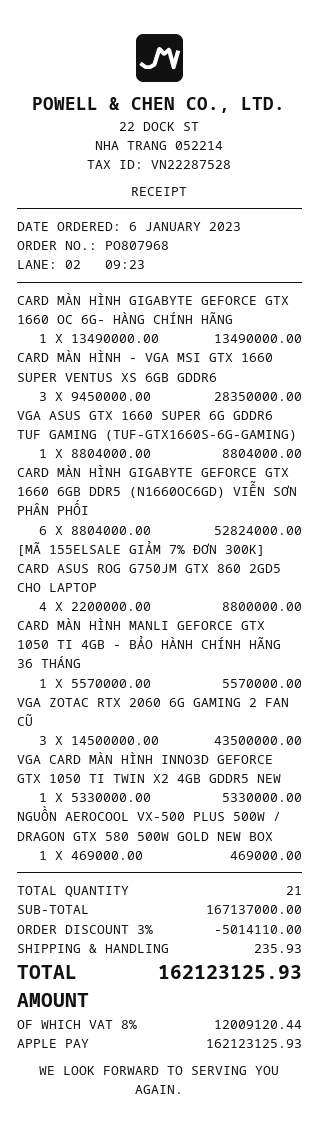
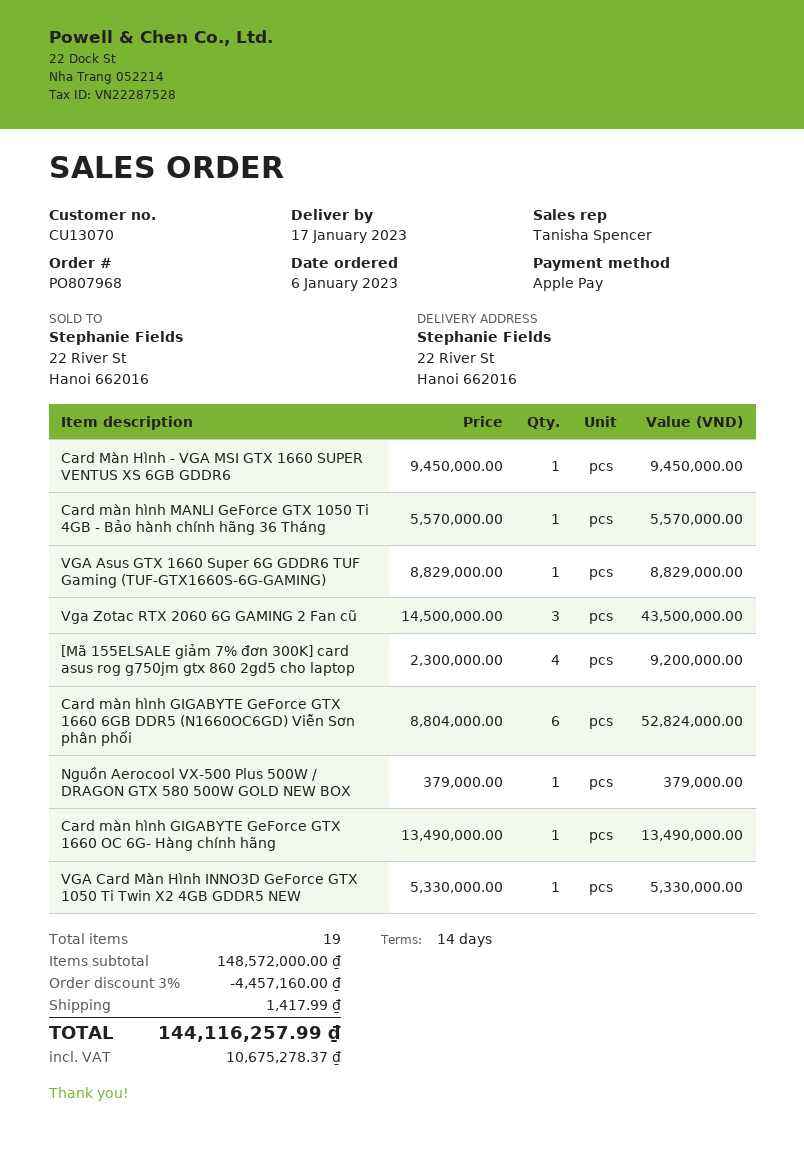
CARD MÀN HÌNH - VGA MSI GTX 1660 SUPER VENTUS XS 6GB GDDR6: 3 x 9450000.00 = 28350000.00 -> 1 x 9450000.00 = 9450000.00
VGA ASUS GTX 1660 SUPER 6G GDDR6 TUF GAMING (TUF-GTX1660S-6G-GAMING): 1 x 8804000.00 = 8804000.00 -> 1 x 8829000.00 = 8829000.00
[MÃ 155ELSALE GIẢM 7% ĐƠN 300K] CARD ASUS ROG G750JM GTX 860 2GD5 CHO LAPTOP: 4 x 2200000.00 = 8800000.00 -> 4 x 2300000.00 = 9200000.00
NGUỒN AEROCOOL VX-500 PLUS 500W / DRAGON GTX 580 500W GOLD NEW BOX: 1 x 469000.00 = 469000.00 -> 1 x 379000.00 = 379000.00
total quantity: 21 -> 19
subtotal: 167137000.00 -> 148572000.00
discount: 3% = 5014110.00 -> 3% = 4457160.00
shipping: 235.93 -> 1417.99
tax: 12009120.44 -> 10675278.37
total: 162123125.93 -> 144116257.99

